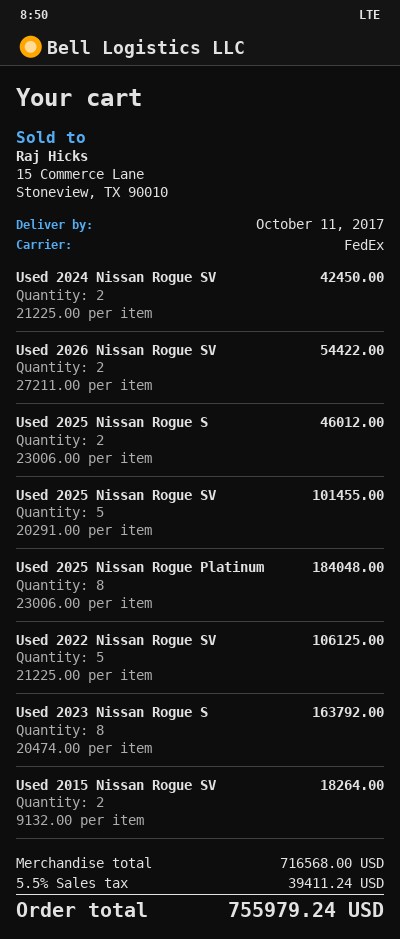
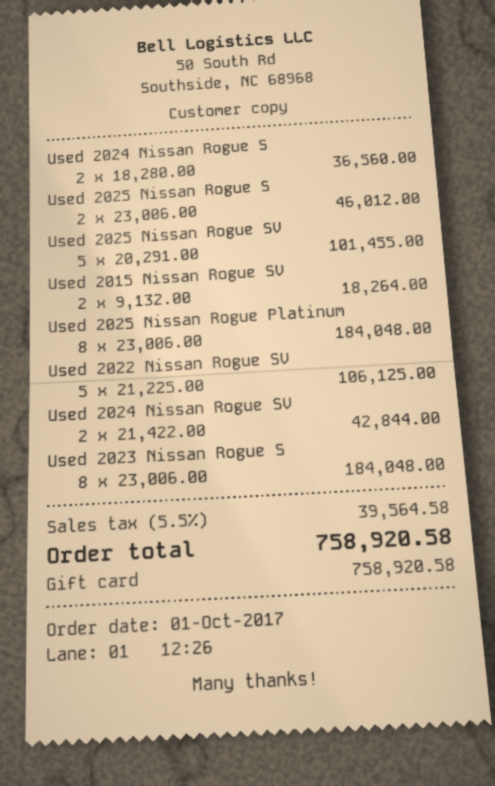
Used 2024 Nissan Rogue SV: 2 x 21225.00 = 42450.00 -> 2 x 21422.00 = 42844.00
Used 2026 Nissan Rogue SV: 2 x 27211.00 = 54422.00 -> none
Used 2023 Nissan Rogue S: 8 x 20474.00 = 163792.00 -> 8 x 23006.00 = 184048.00
Used 2024 Nissan Rogue S: none -> 2 x 18280.00 = 36560.00
tax: 5.5% = 39411.24 -> 5.5% = 39564.58
total: 755979.24 -> 758920.58

